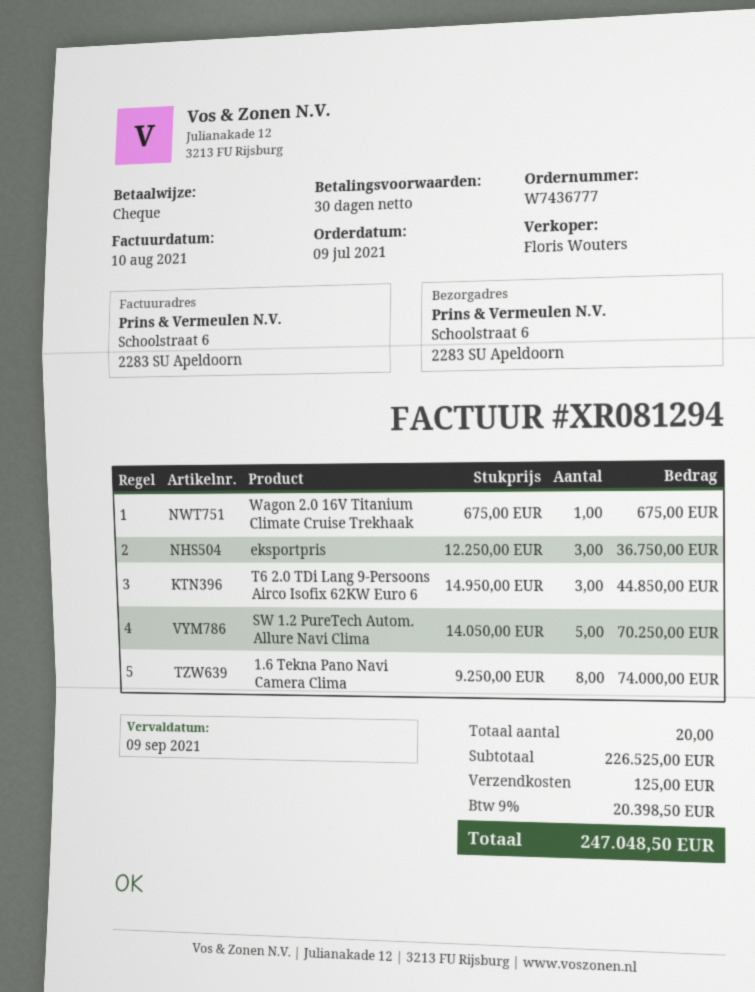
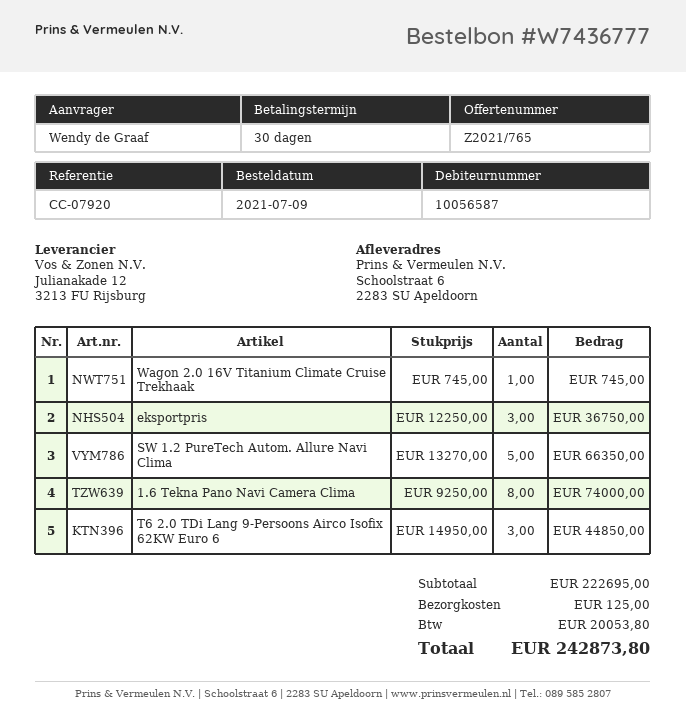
Wagon 2.0 16V Titanium Climate Cruise Trekhaak: 1 x 675.00 = 675.00 -> 1 x 745.00 = 745.00
SW 1.2 PureTech Autom. Allure Navi Clima: 5 x 14050.00 = 70250.00 -> 5 x 13270.00 = 66350.00
subtotal: 226525.00 -> 222695.00
tax: 20398.50 -> 20053.80
total: 247048.50 -> 242873.80

